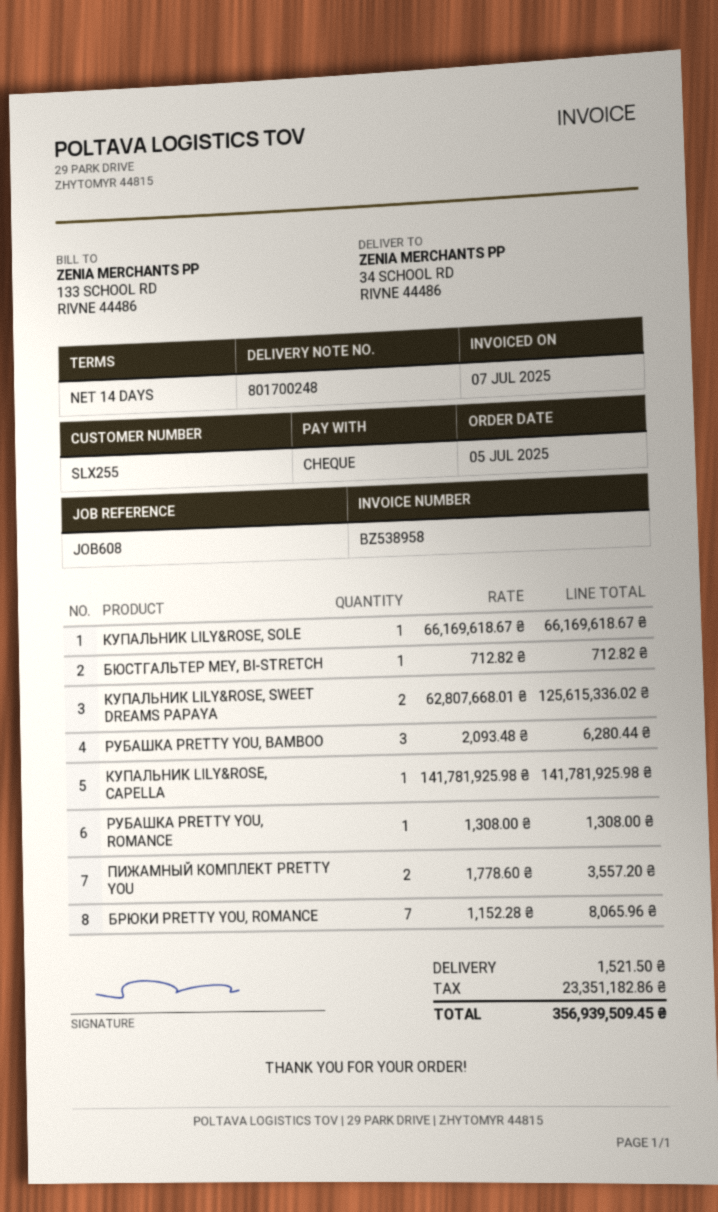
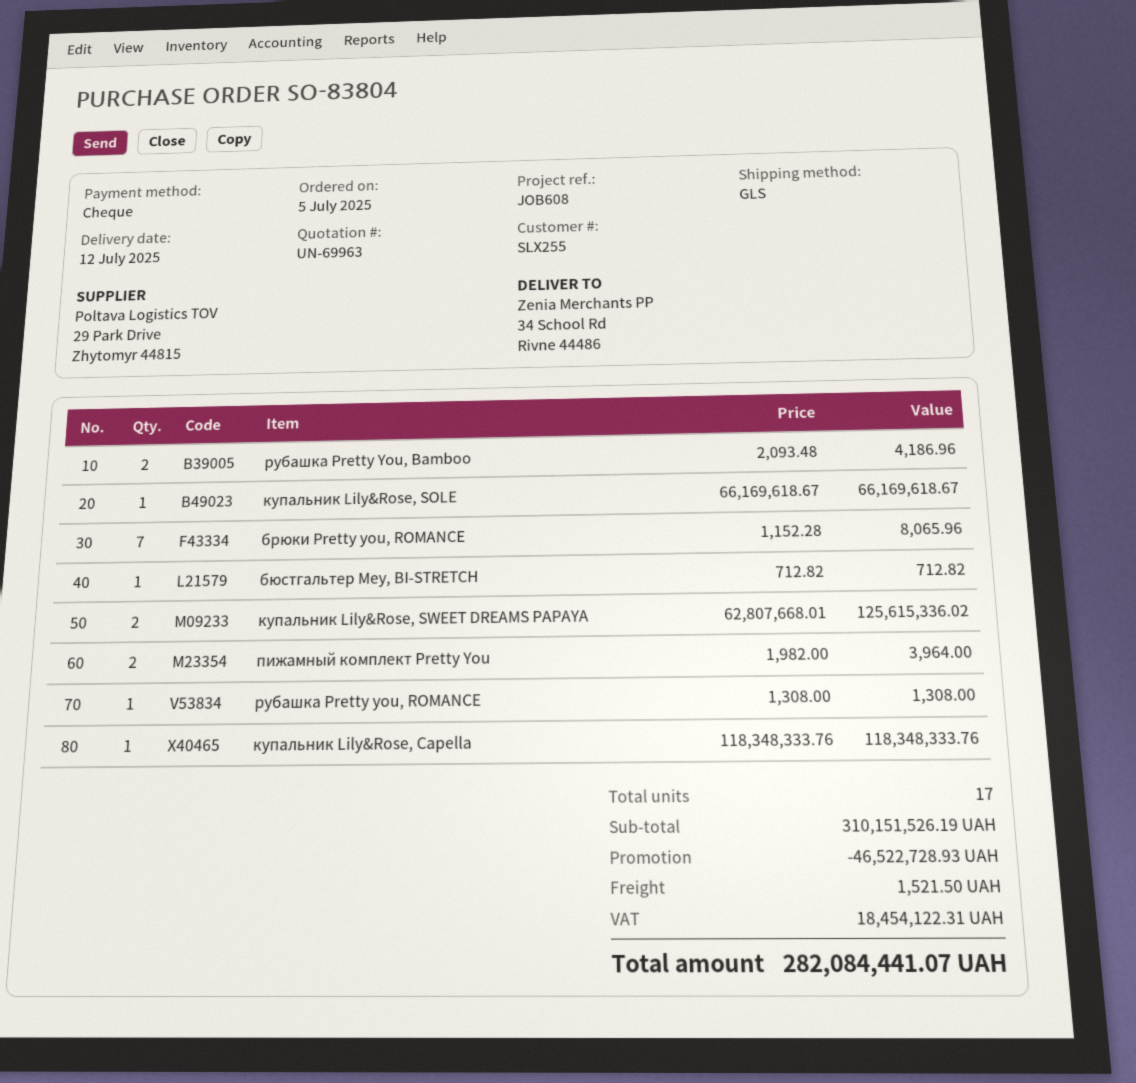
РУБАШКА PRETTY YOU, BAMBOO: 3 x 2093.48 = 6280.44 -> 2 x 2093.48 = 4186.96
КУПАЛЬНИК LILY&ROSE, CAPELLA: 1 x 141781925.98 = 141781925.98 -> 1 x 118348333.76 = 118348333.76
ПИЖАМНЫЙ КОМПЛЕКТ PRETTY YOU: 2 x 1778.60 = 3557.20 -> 2 x 1982.00 = 3964.00
discount: none -> 46522728.93
tax: 23351182.86 -> 18454122.31
total: 356939509.45 -> 282084441.07

